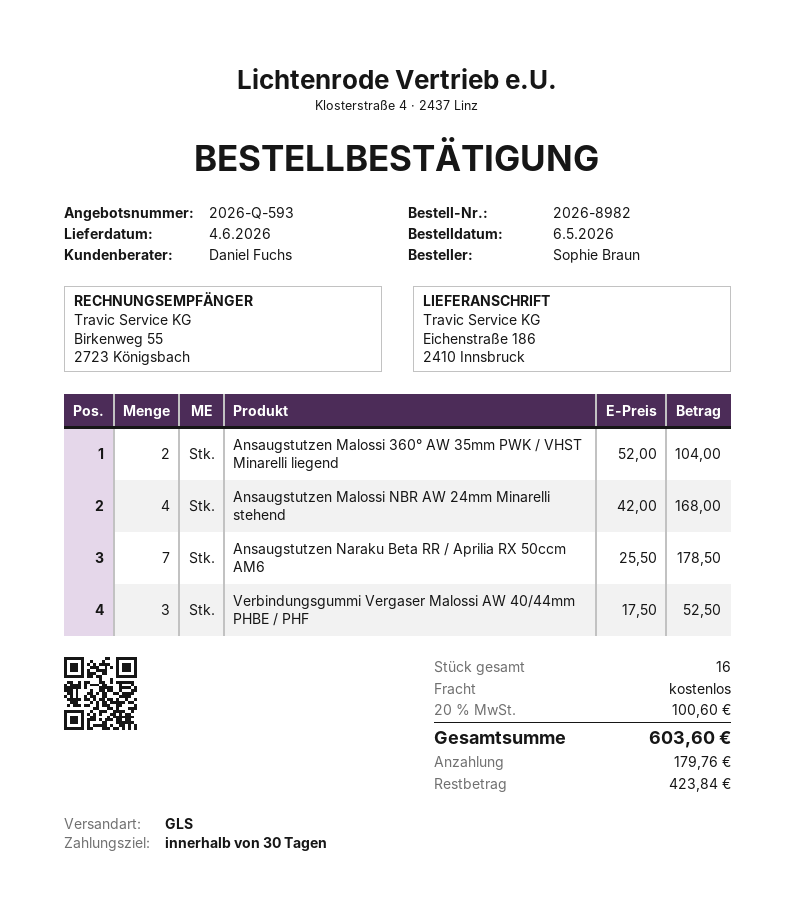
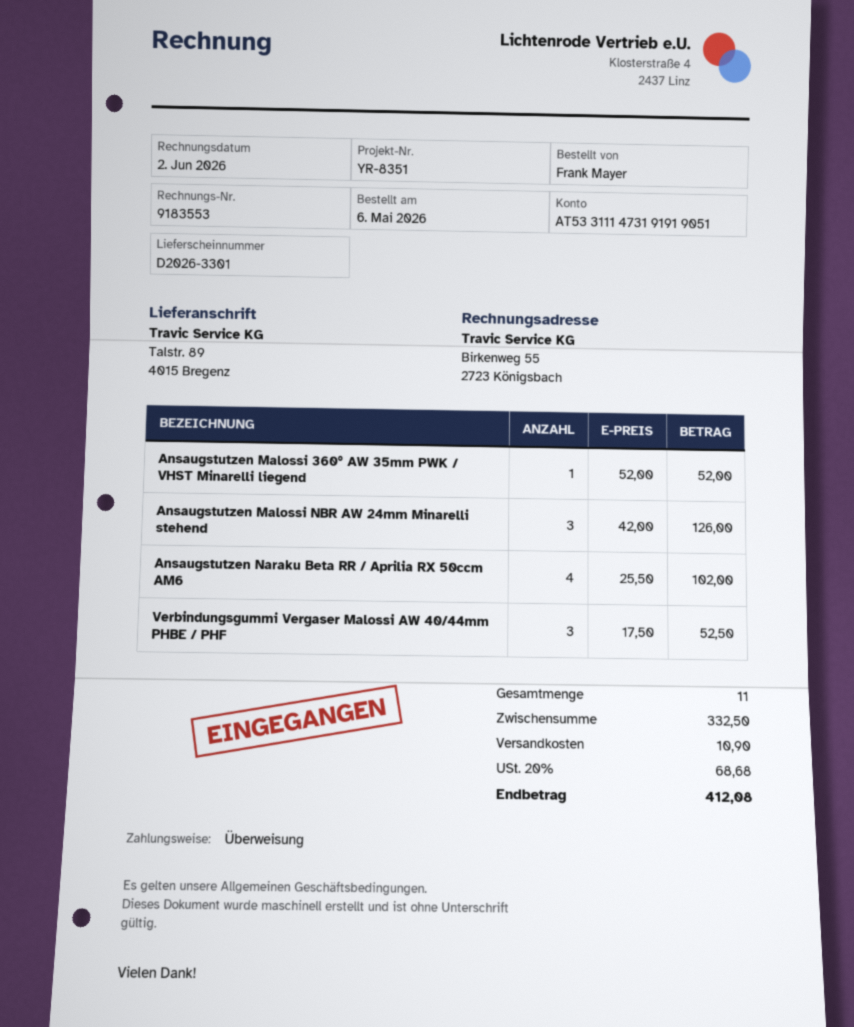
ordered by: Sophie Braun -> Frank Mayer
ship to: Eichenstraße 186, 2410 Innsbruck -> Talstr. 89, 4015 Bregenz
Ansaugstutzen Malossi 360° AW 35mm PWK / VHST Minarelli liegend: 2 x 52.00 = 104.00 -> 1 x 52.00 = 52.00
Ansaugstutzen Malossi NBR AW 24mm Minarelli stehend: 4 x 42.00 = 168.00 -> 3 x 42.00 = 126.00
Ansaugstutzen Naraku Beta RR / Aprilia RX 50ccm AM6: 7 x 25.50 = 178.50 -> 4 x 25.50 = 102.00
total quantity: 16 -> 11
shipping: 0.00 -> 10.90
tax: 20% = 100.60 -> 20% = 68.68
total: 603.60 -> 412.08

